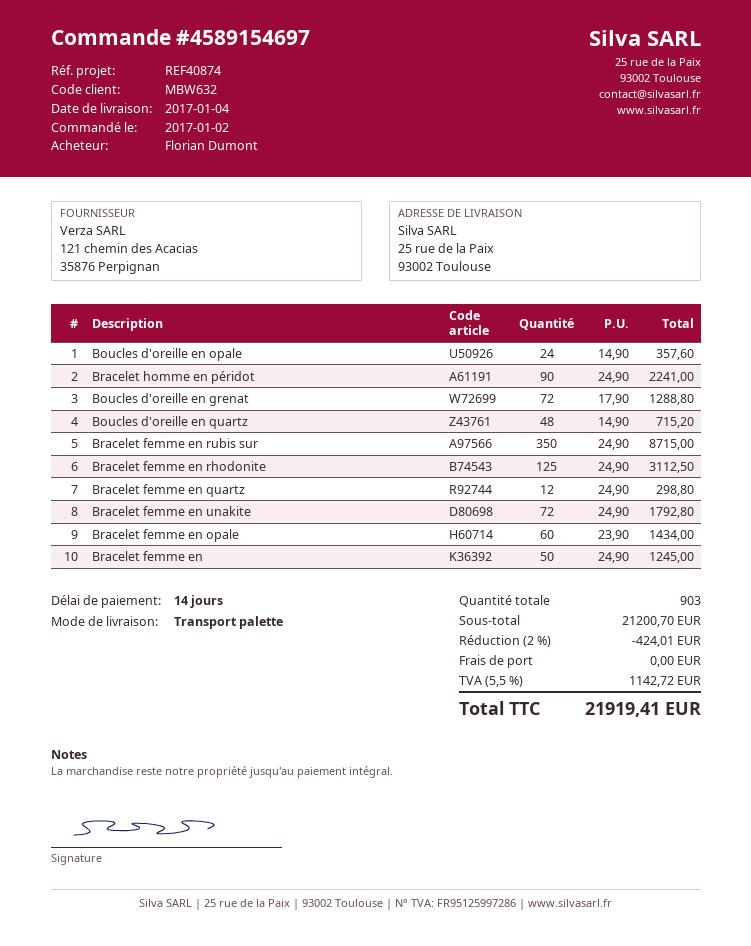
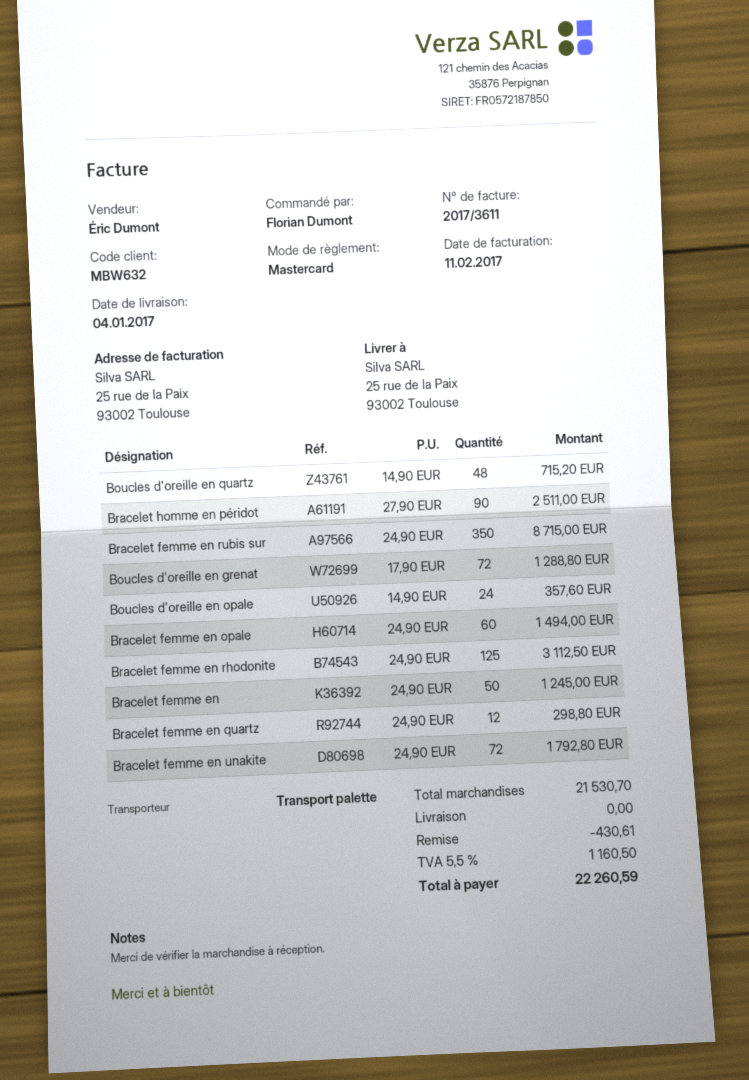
Bracelet homme en péridot: 90 x 24.90 = 2241.00 -> 90 x 27.90 = 2511.00
Bracelet femme en opale: 60 x 23.90 = 1434.00 -> 60 x 24.90 = 1494.00
subtotal: 21200.70 -> 21530.70
discount: 424.01 -> 430.61
tax: 5.5% = 1142.72 -> 5.5% = 1160.50
total: 21919.41 -> 22260.59

